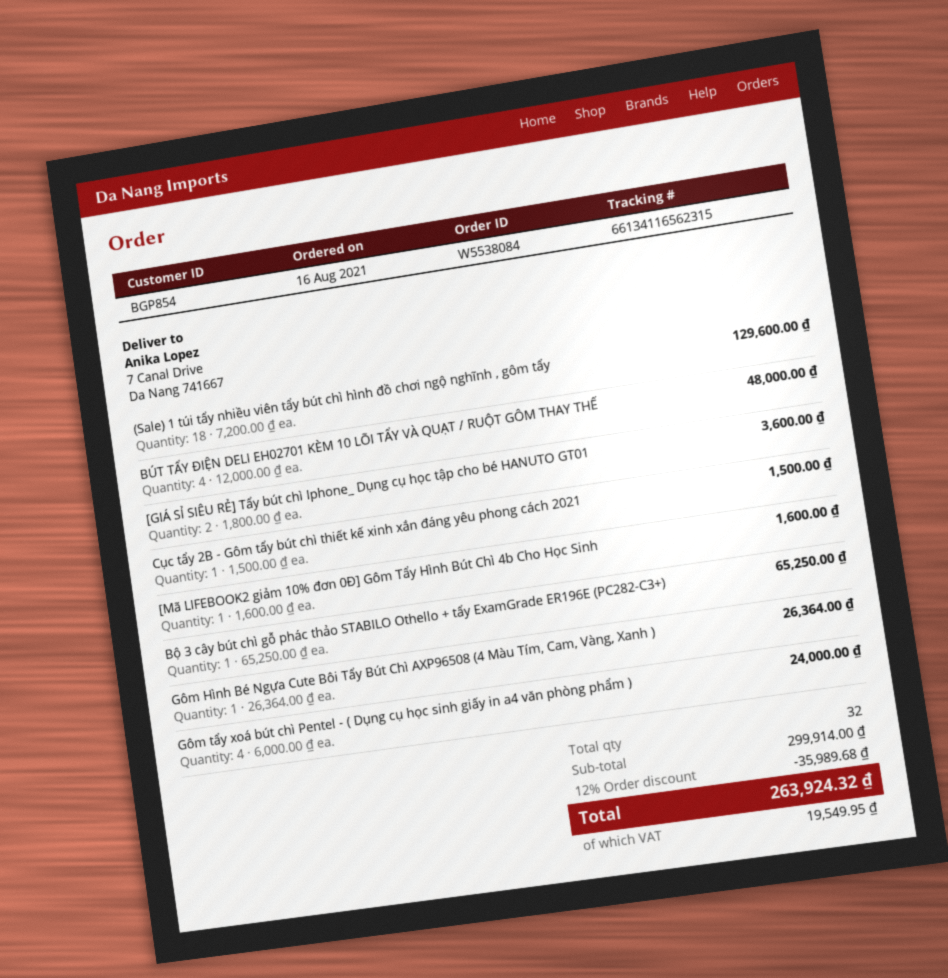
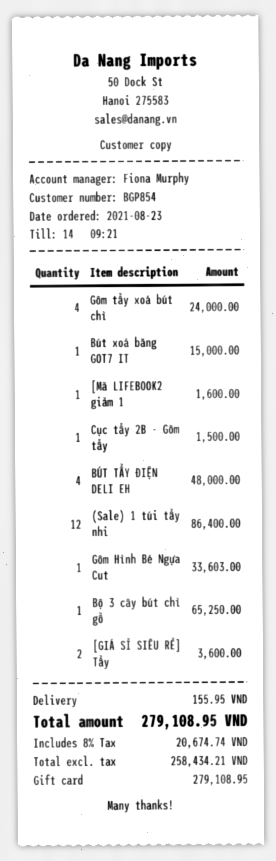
order date: 2021-08-16 -> 2021-08-23
(Sale) 1 túi tẩy nhiều viên tẩy bút chì hình đồ chơi ngộ nghĩnh , gôm tẩy: 18 for 129600.00 -> 12 for 86400.00
Gôm Hình Bé Ngựa Cute Bôi Tẩy Bút Chì AXP96508 (4 Màu Tím, Cam, Vàng, Xanh ): 1 for 26364.00 -> 1 for 33603.00
Bút xoá băng GOT7 IT: none -> 1 for 15000.00
discount: 12% = 35989.68 -> none
shipping: none -> 155.95
tax: 19549.95 -> 20674.74
total: 263924.32 -> 279108.95

